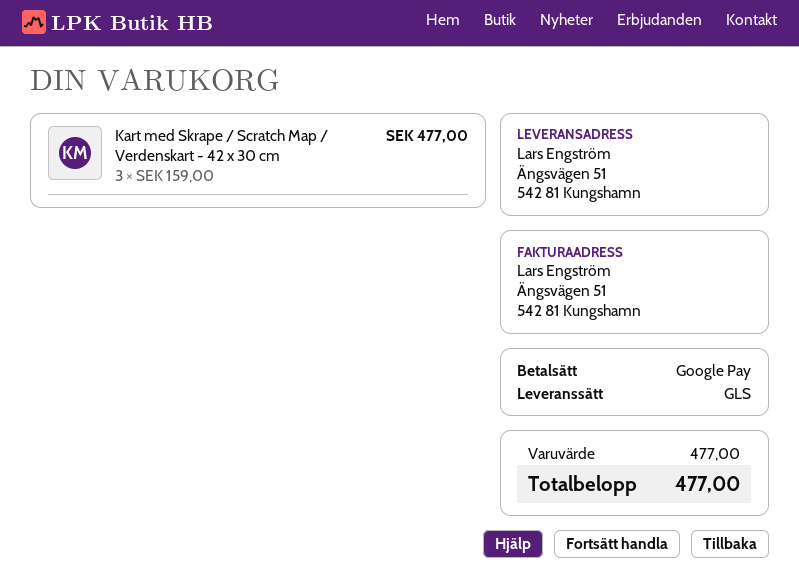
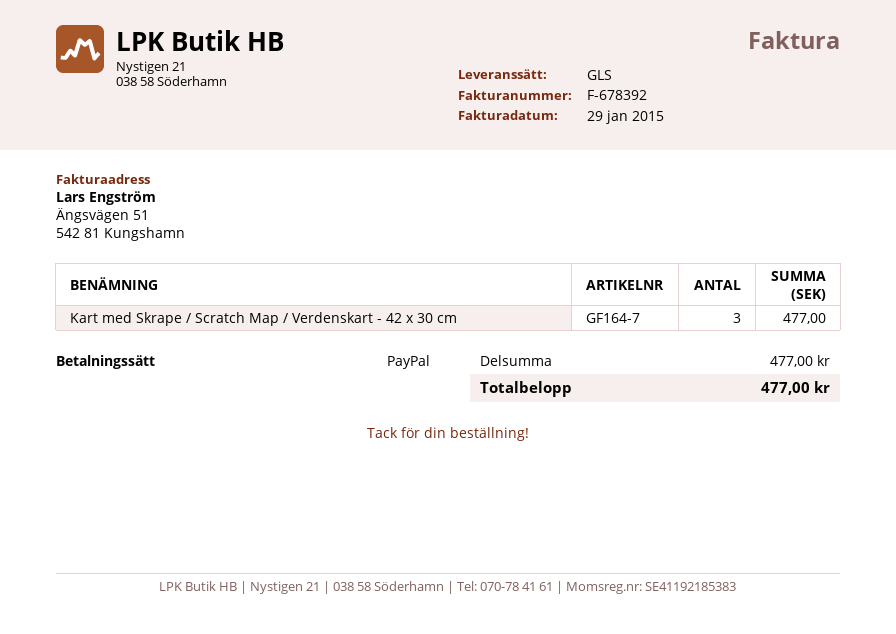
payment method: Google Pay -> PayPal

